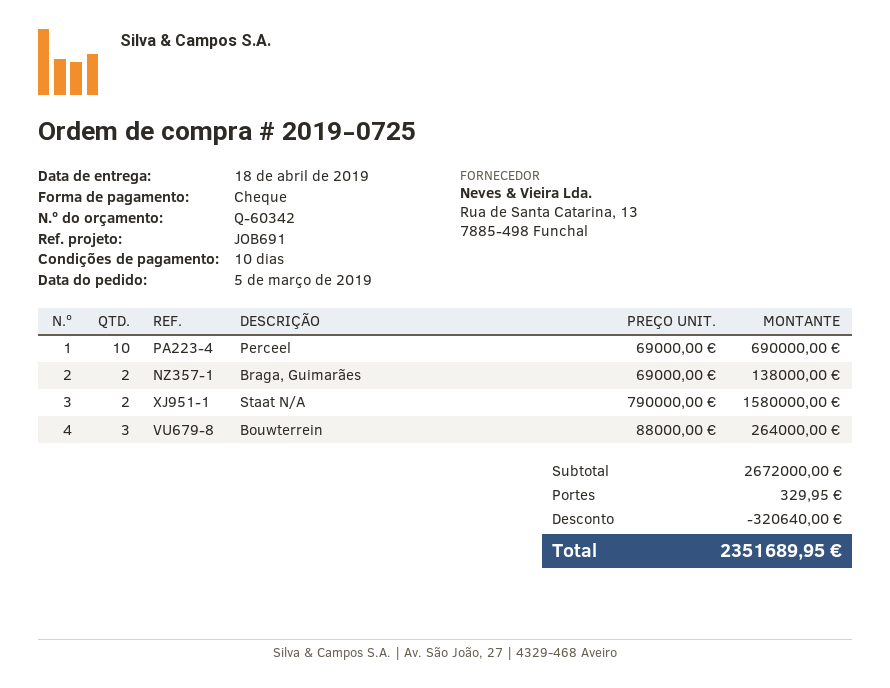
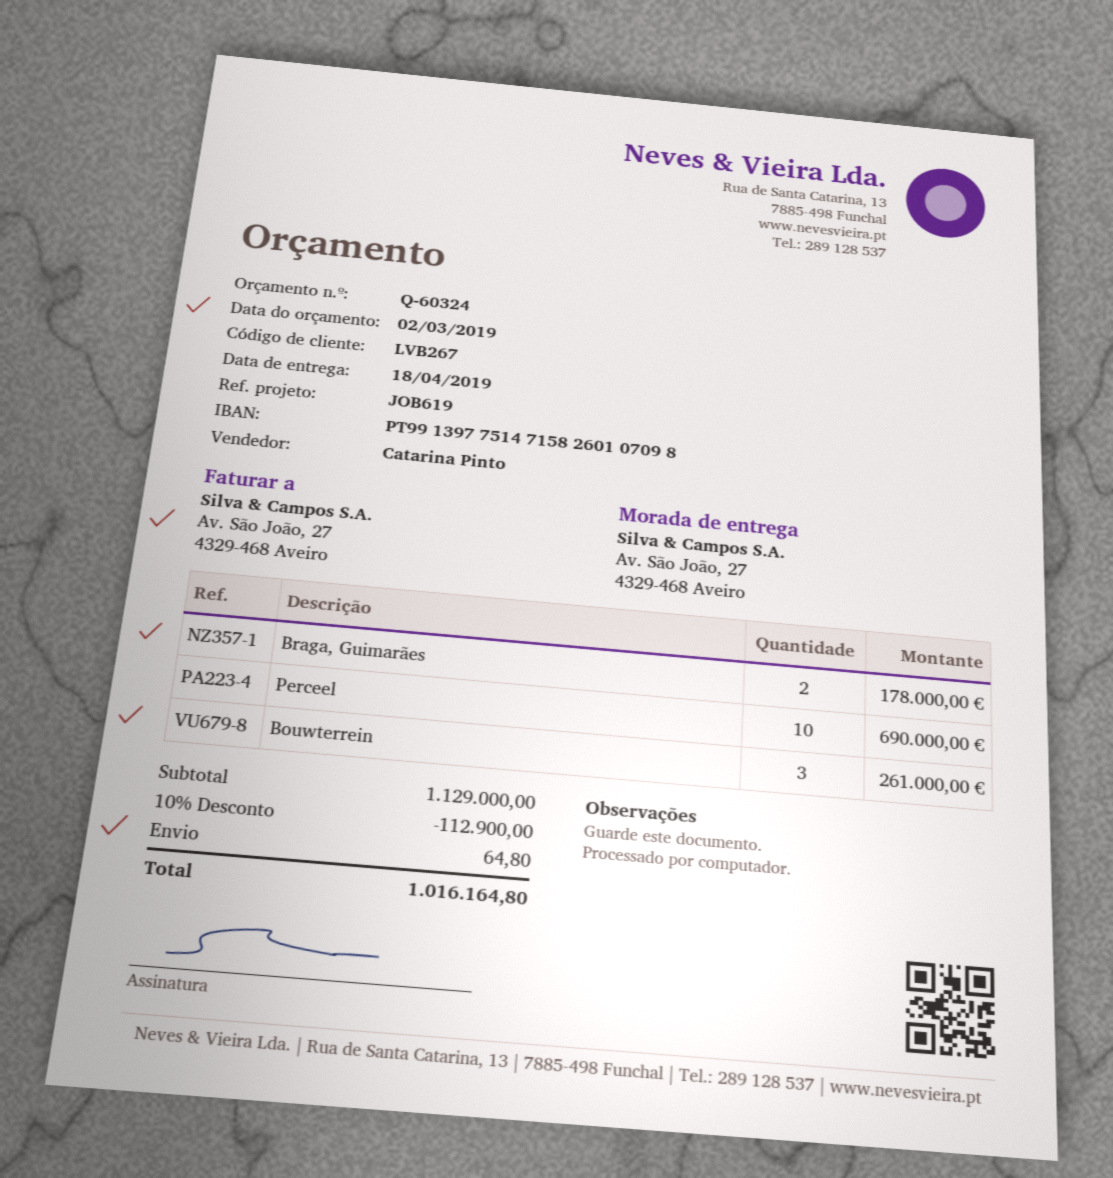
quote number: Q-60342 -> Q-60324
reference: JOB691 -> JOB619
Braga, Guimarães: 2 for 138000.00 -> 2 for 178000.00
Staat N/A: 2 for 1580000.00 -> none
Bouwterrein: 3 for 264000.00 -> 3 for 261000.00
subtotal: 2672000.00 -> 1129000.00
discount: 320640.00 -> 112900.00
shipping: 329.95 -> 64.80
total: 2351689.95 -> 1016164.80

